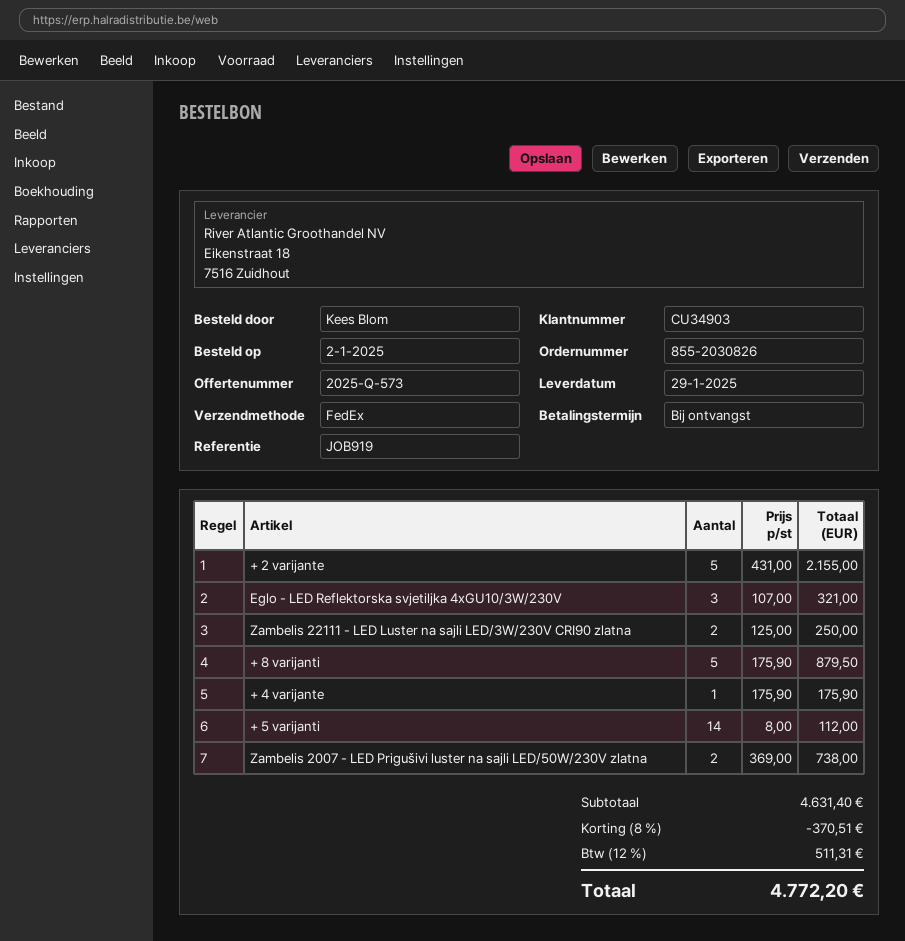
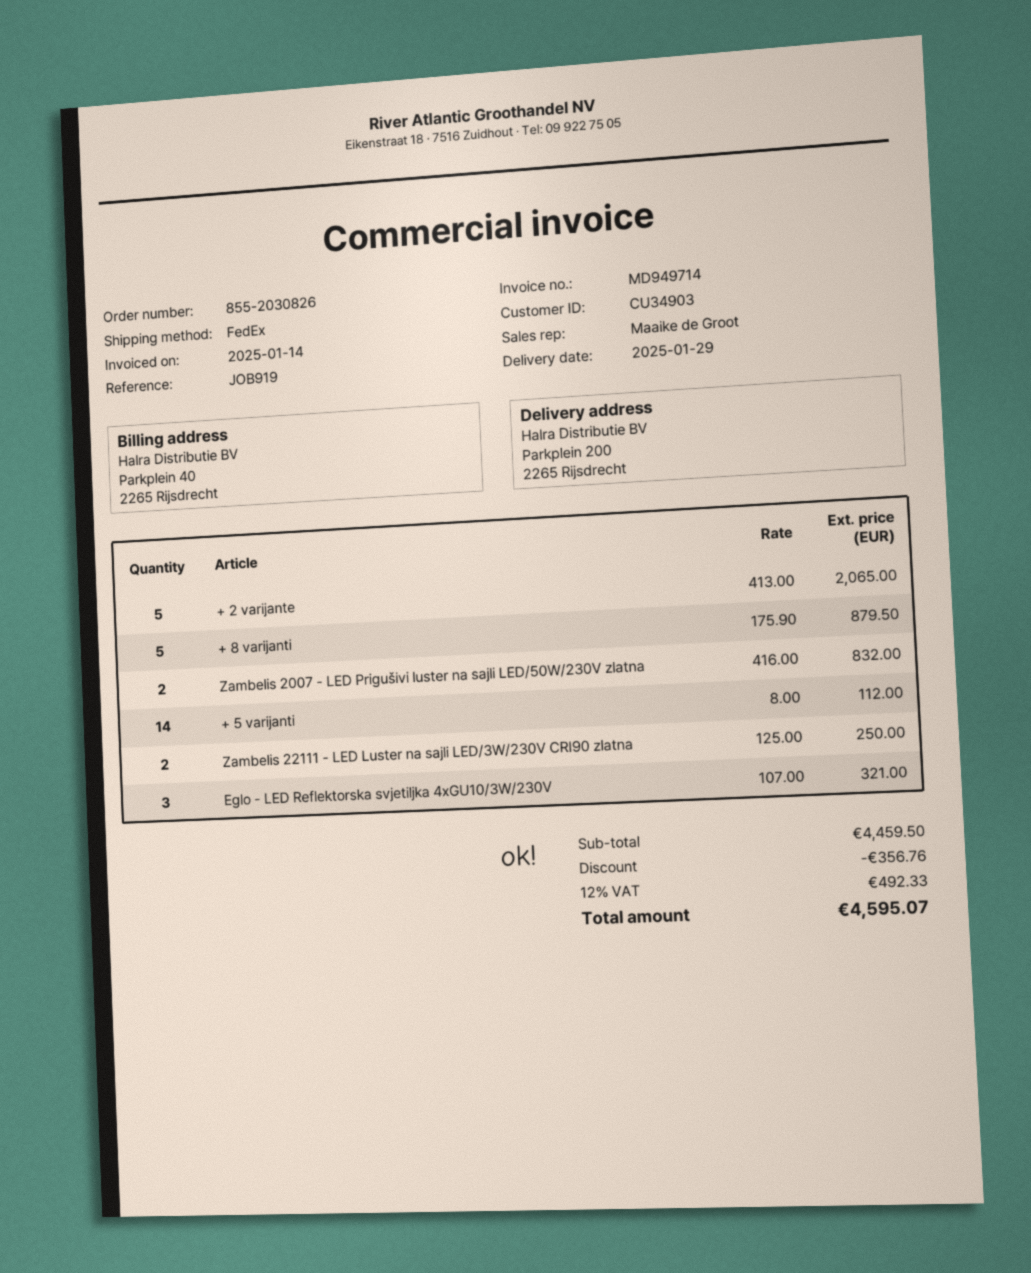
+ 2 varijante: 5 x 431.00 = 2155.00 -> 5 x 413.00 = 2065.00
+ 4 varijante: 1 x 175.90 = 175.90 -> none
Zambelis 2007 - LED Prigušivi luster na sajli LED/50W/230V zlatna: 2 x 369.00 = 738.00 -> 2 x 416.00 = 832.00
subtotal: 4631.40 -> 4459.50
discount: 370.51 -> 356.76
tax: 12% = 511.31 -> 12% = 492.33
total: 4772.20 -> 4595.07

